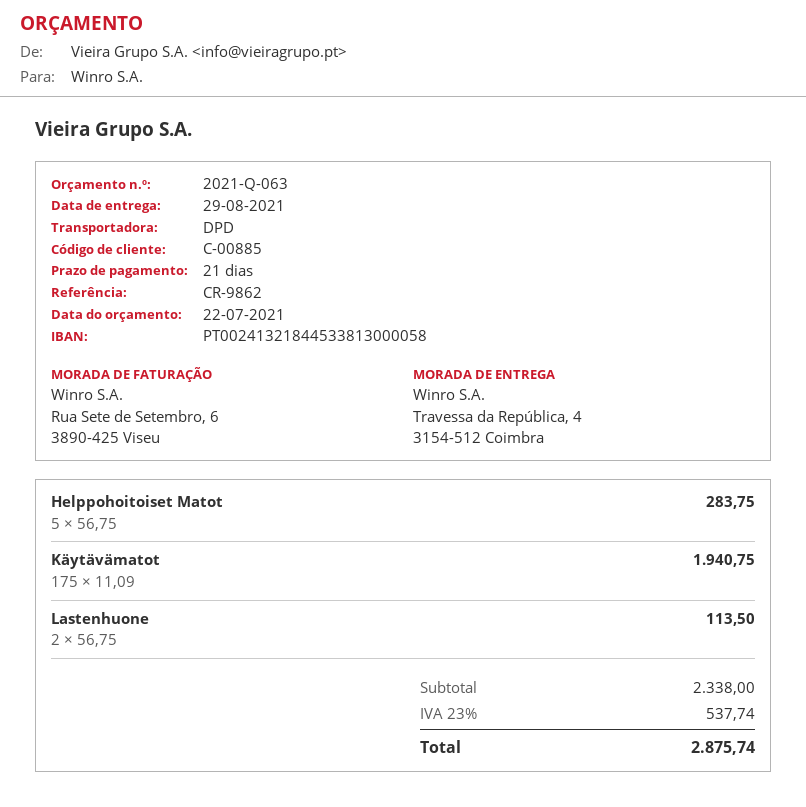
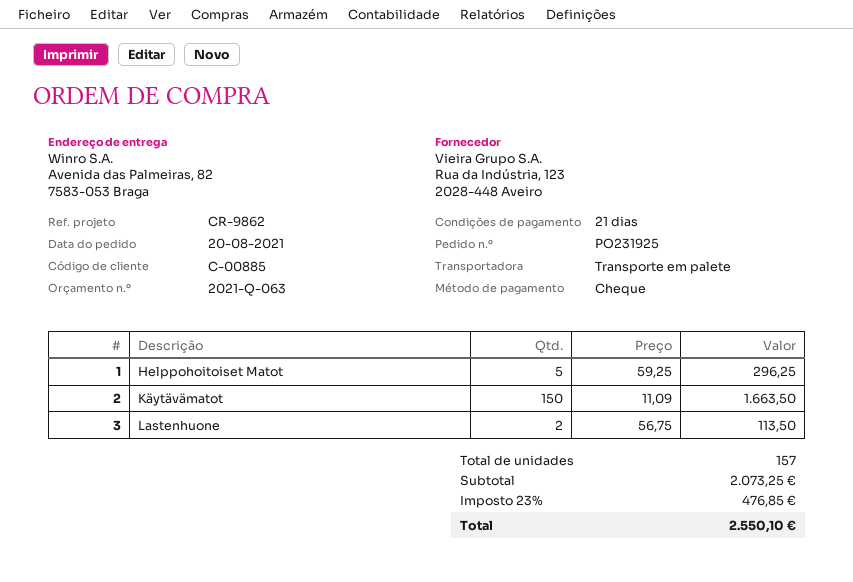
shipping method: DPD -> pallet freight
ship to: Travessa da República, 4, 3154-512 Coimbra -> Avenida das Palmeiras, 82, 7583-053 Braga
Helppohoitoiset Matot: 5 x 56.75 = 283.75 -> 5 x 59.25 = 296.25
Käytävämatot: 175 x 11.09 = 1940.75 -> 150 x 11.09 = 1663.50
subtotal: 2338.00 -> 2073.25
tax: 23% = 537.74 -> 23% = 476.85
total: 2875.74 -> 2550.10

